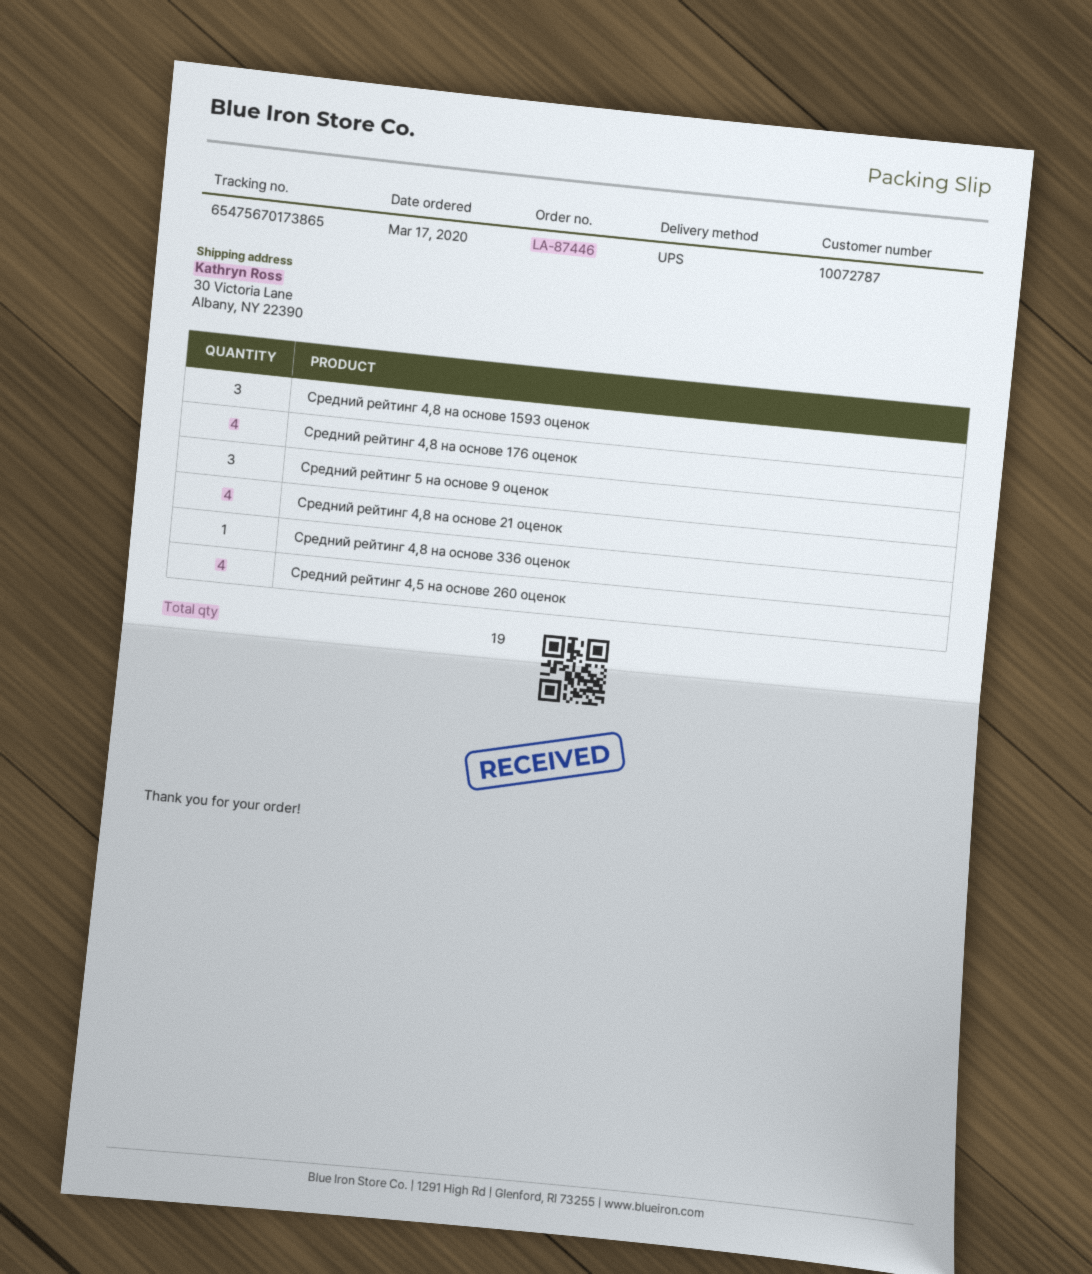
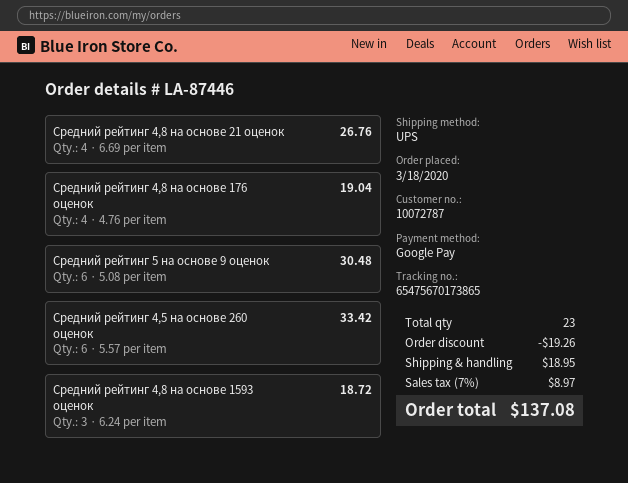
order date: 2020-03-17 -> 2020-03-18
Средний рейтинг 5 на основе 9 оценок: 3 -> 6
Средний рейтинг 4,8 на основе 336 оценок: 1 -> none
Средний рейтинг 4,5 на основе 260 оценок: 4 -> 6
total quantity: 19 -> 23

